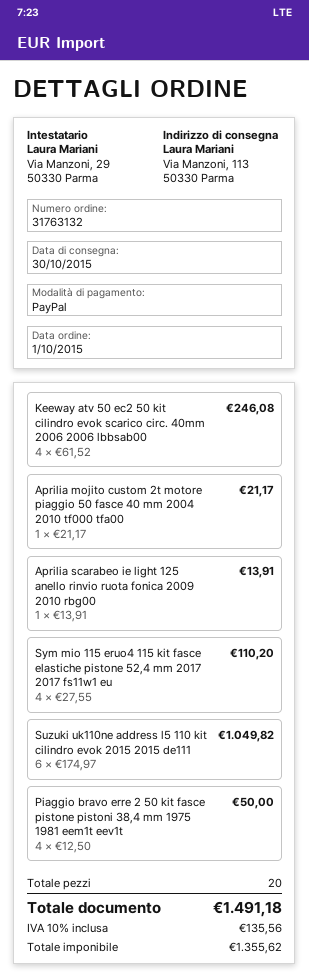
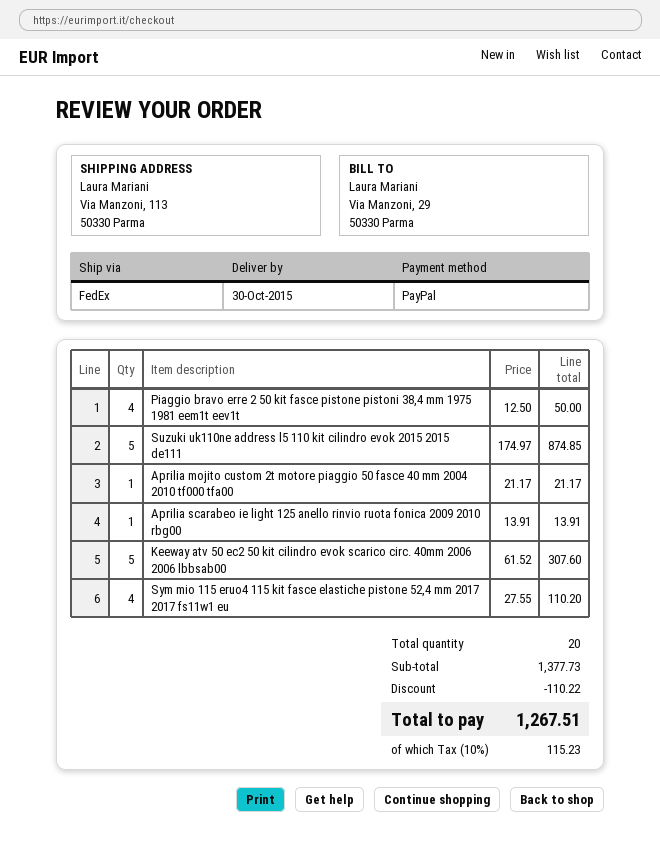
Keeway atv 50 ec2 50 kit cilindro evok scarico circ. 40mm 2006 2006 lbbsab00: 4 x 61.52 = 246.08 -> 5 x 61.52 = 307.60
Suzuki uk110ne address l5 110 kit cilindro evok 2015 2015 de111: 6 x 174.97 = 1049.82 -> 5 x 174.97 = 874.85
discount: none -> 110.22
tax: 10% = 135.56 -> 10% = 115.23
total: 1491.18 -> 1267.51

